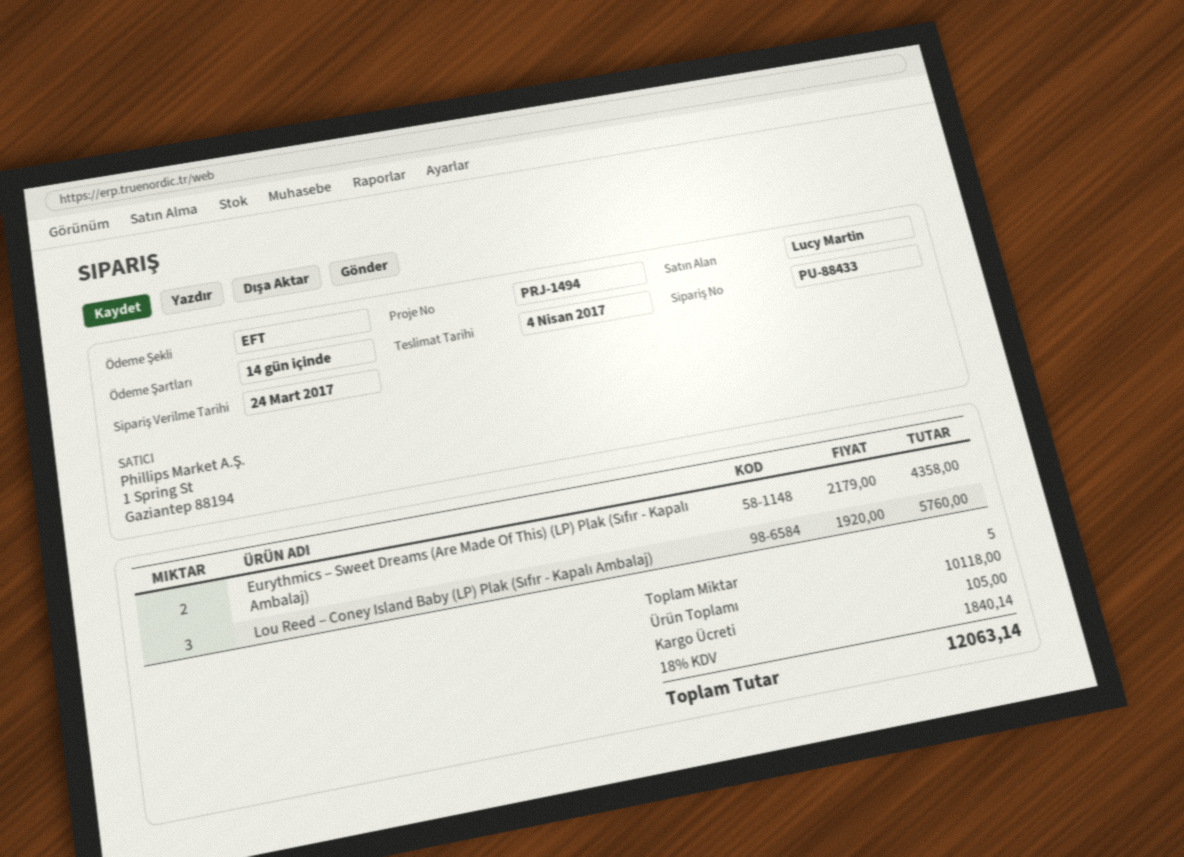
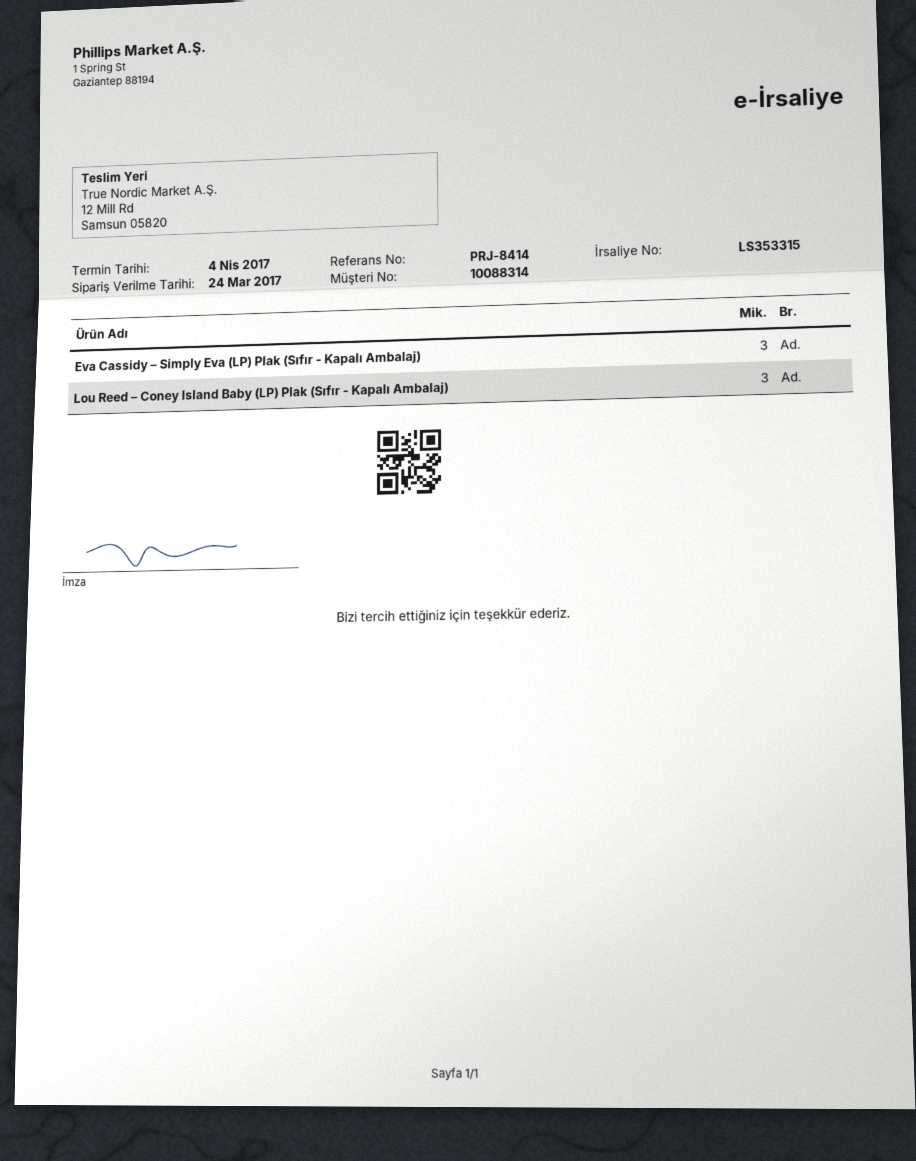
reference: PRJ-1494 -> PRJ-8414
Eurythmics – Sweet Dreams (Are Made Of This) (LP) Plak (Sıfır - Kapalı Ambalaj): 2 -> none
Eva Cassidy – Simply Eva (LP) Plak (Sıfır - Kapalı Ambalaj): none -> 3

